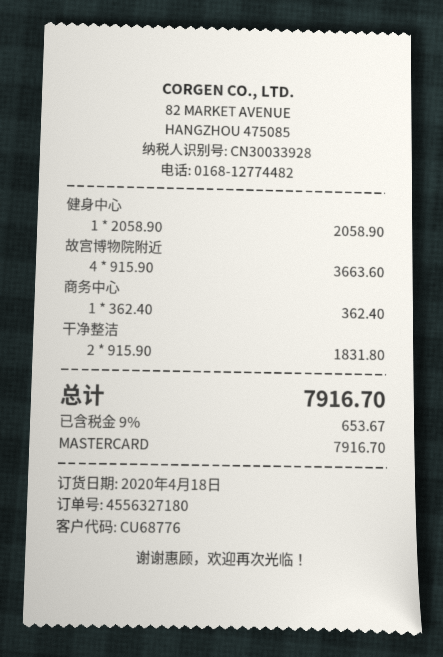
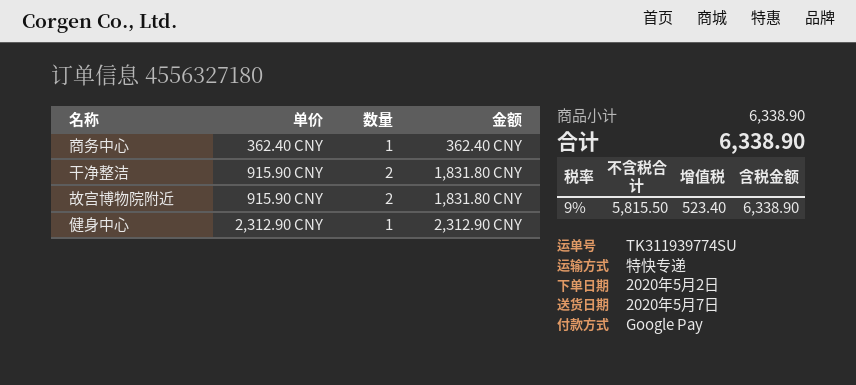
order date: 2020-04-18 -> 2020-05-02
payment method: Mastercard -> Google Pay
健身中心: 1 x 2058.90 = 2058.90 -> 1 x 2312.90 = 2312.90
故宫博物院附近: 4 x 915.90 = 3663.60 -> 2 x 915.90 = 1831.80
tax: 9% = 653.67 -> 9% = 523.40
total: 7916.70 -> 6338.90

